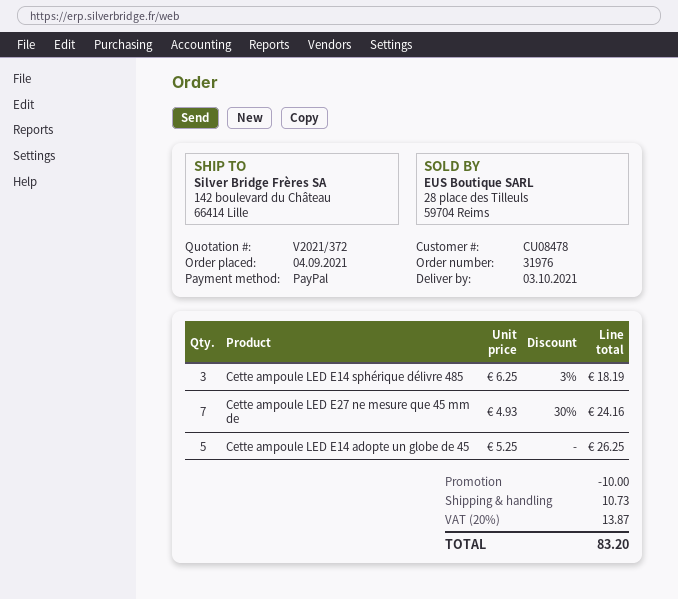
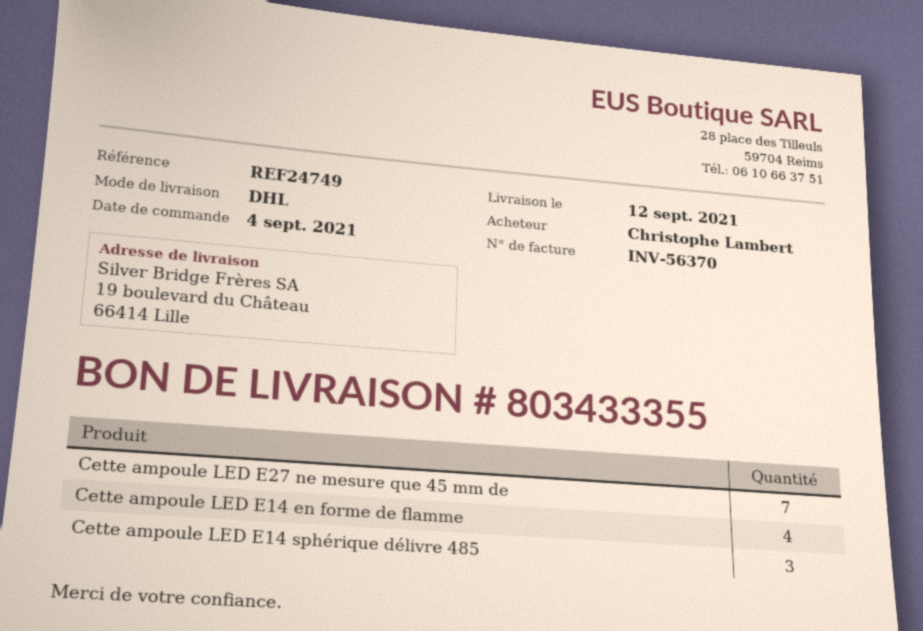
delivery date: 2021-10-03 -> 2021-09-12
ship to: 142 boulevard du Château, 66414 Lille -> 19 boulevard du Château, 66414 Lille
Cette ampoule LED E14 adopte un globe de 45: 5 -> none
Cette ampoule LED E14 en forme de flamme: none -> 4

